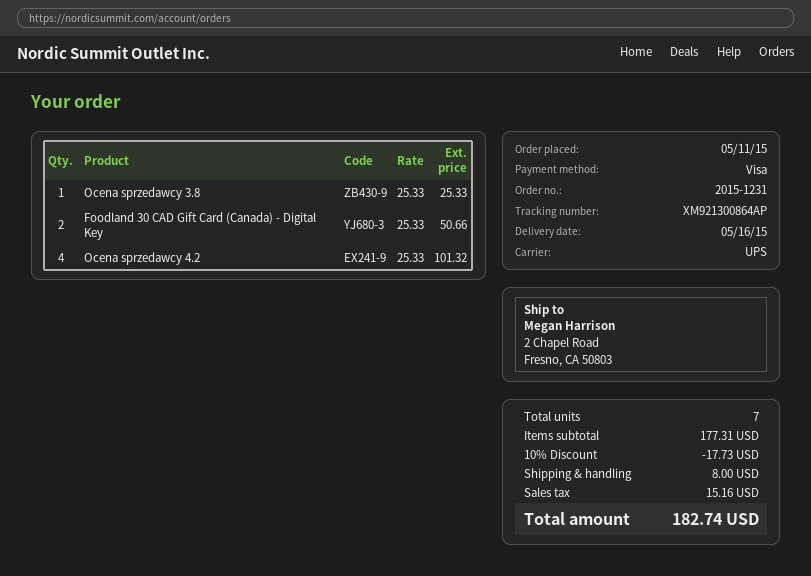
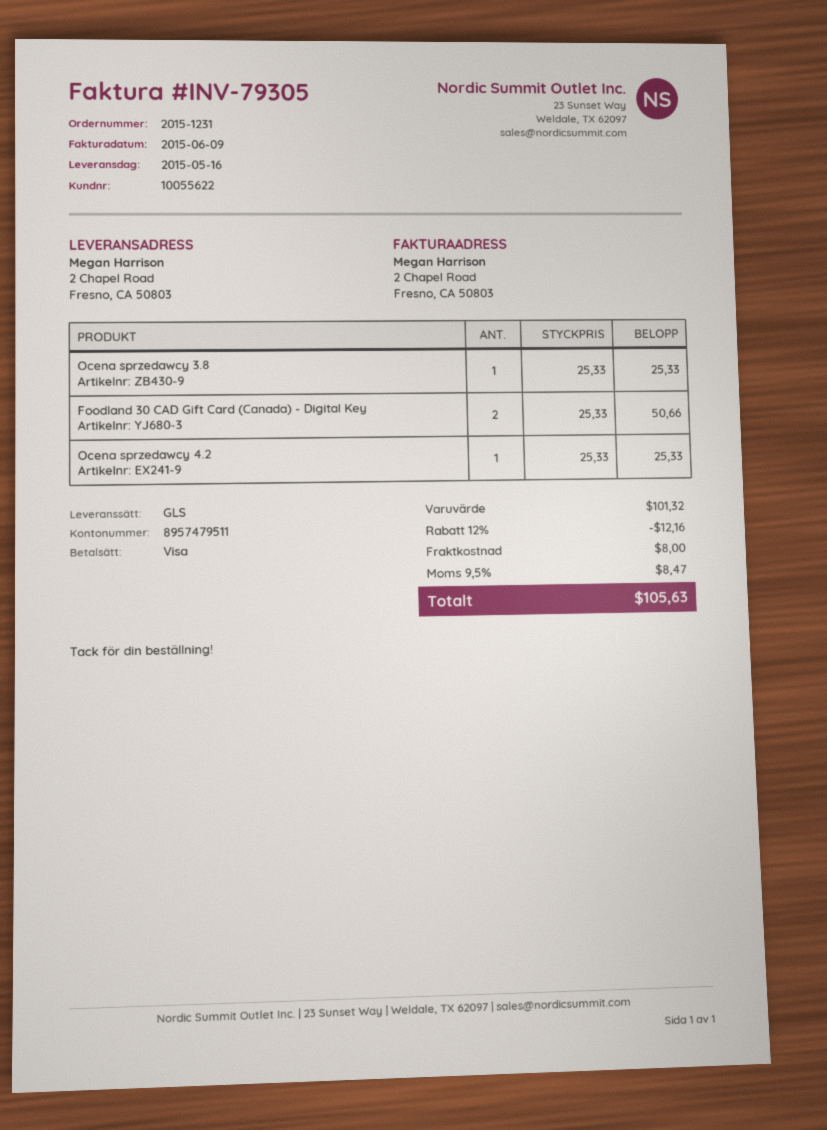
shipping method: UPS -> GLS
Ocena sprzedawcy 4.2: 4 x 25.33 = 101.32 -> 1 x 25.33 = 25.33
subtotal: 177.31 -> 101.32
discount: 10% = 17.73 -> 12% = 12.16
tax: 15.16 -> 8.47
total: 182.74 -> 105.63

